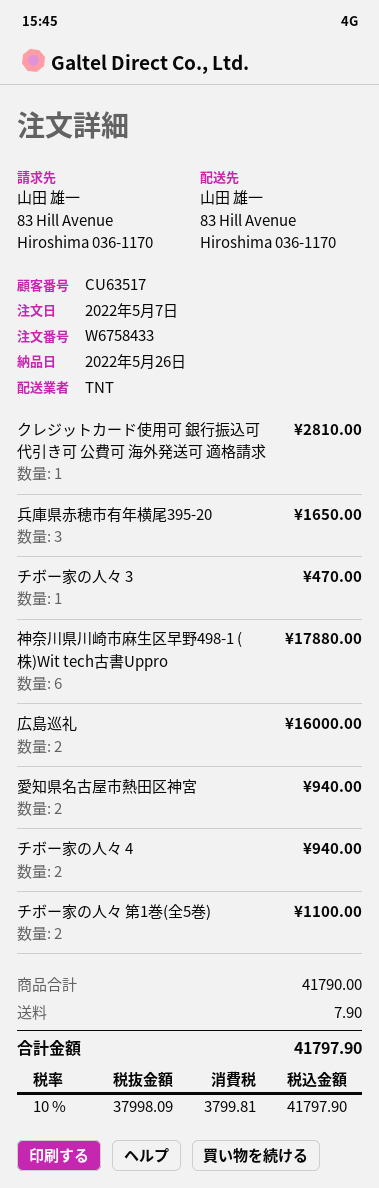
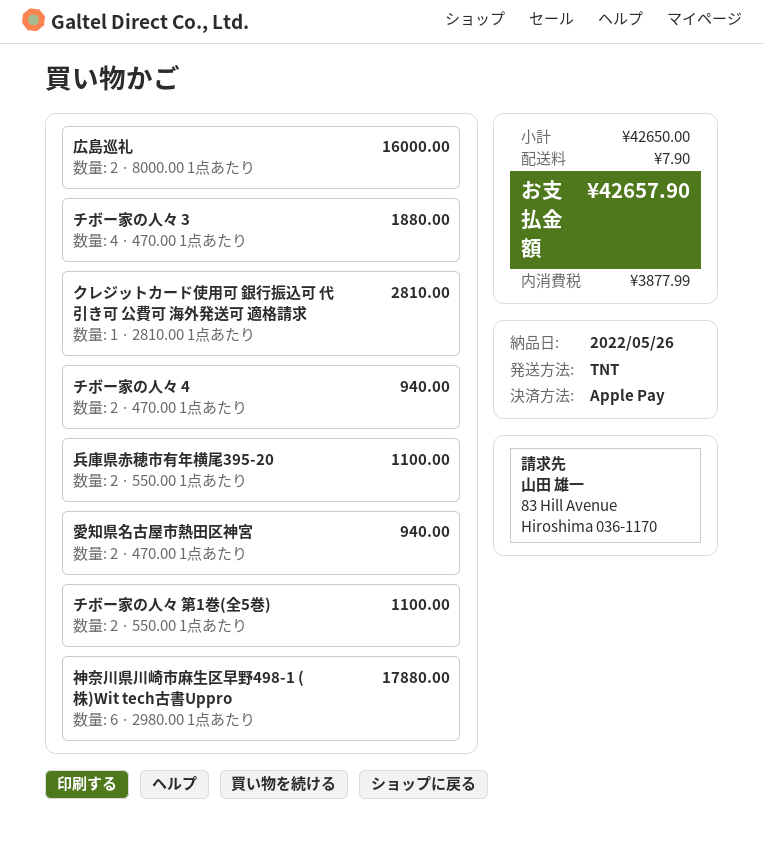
兵庫県赤穂市有年横尾395-20: 3 for 1650.00 -> 2 for 1100.00
チボー家の人々 3: 1 for 470.00 -> 4 for 1880.00
subtotal: 41790.00 -> 42650.00
tax: 3799.81 -> 3877.99
total: 41797.90 -> 42657.90

